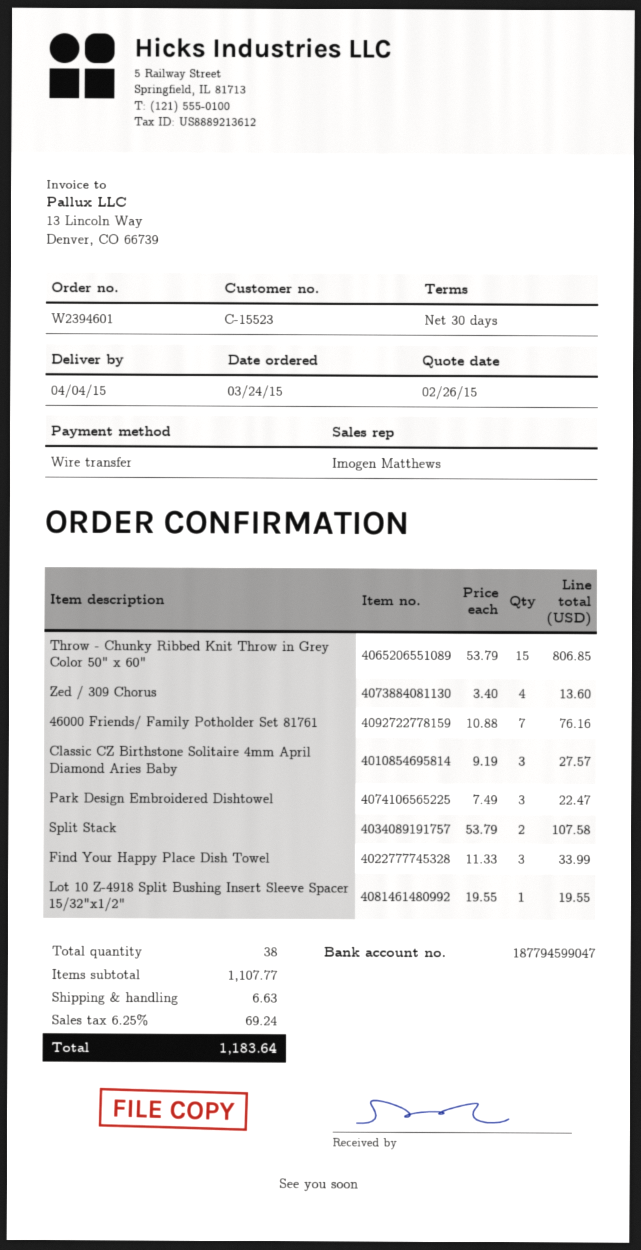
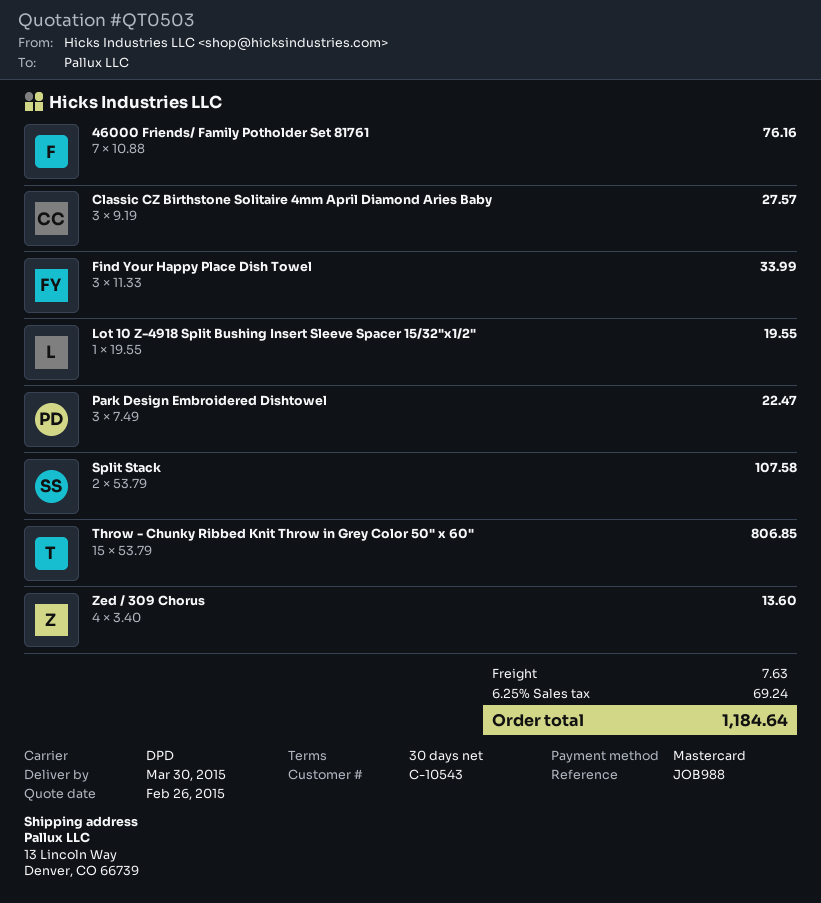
delivery date: 2015-04-04 -> 2015-03-30
customer number: C-15523 -> C-10543
payment method: bank transfer -> Mastercard
shipping: 6.63 -> 7.63
total: 1183.64 -> 1184.64

